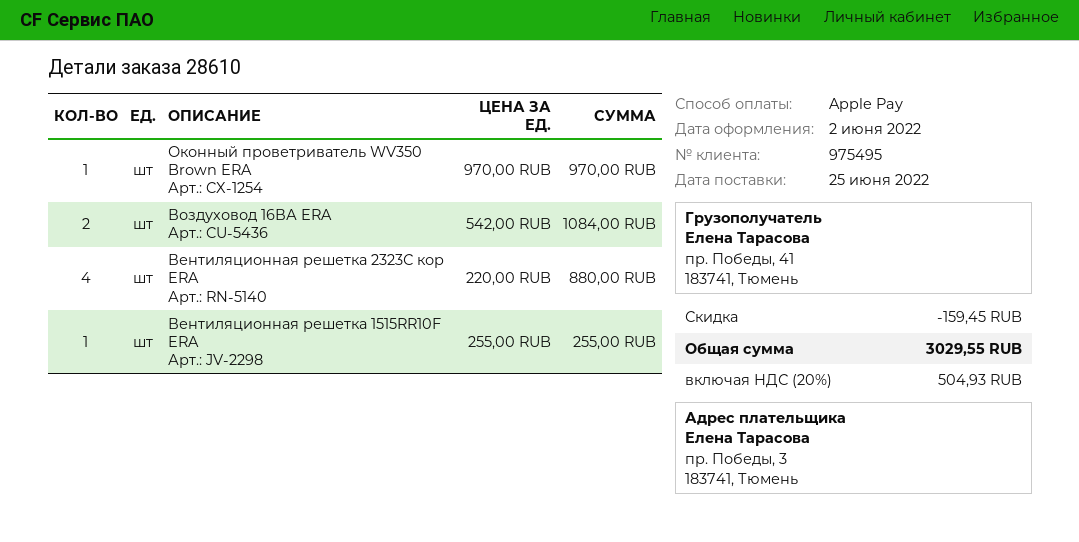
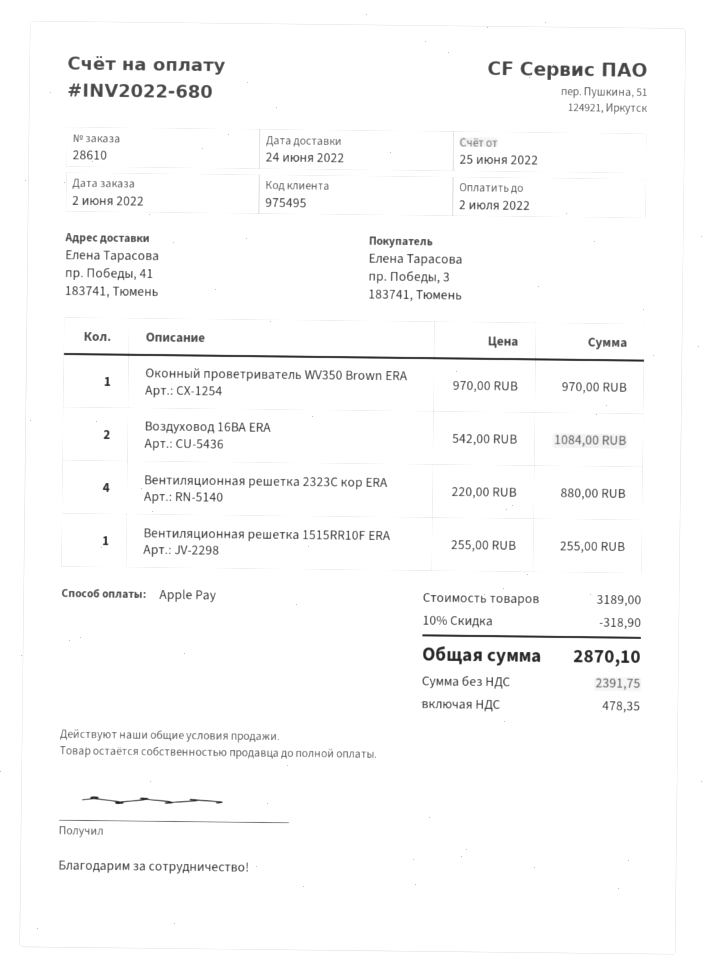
delivery date: 2022-06-25 -> 2022-06-24
discount: 159.45 -> 318.90
tax: 504.93 -> 478.35
total: 3029.55 -> 2870.10

